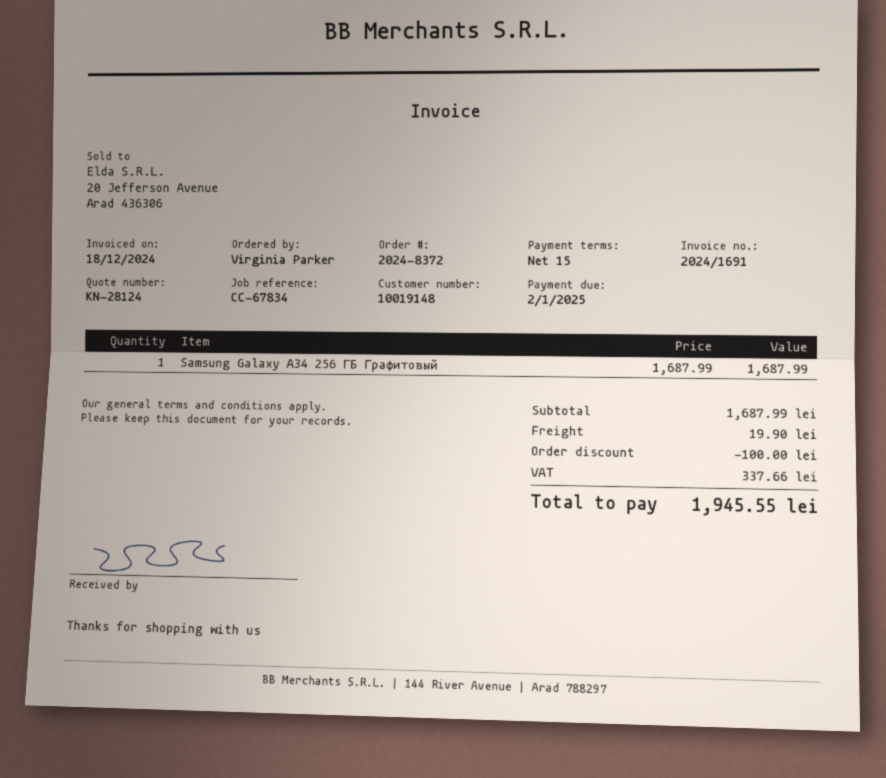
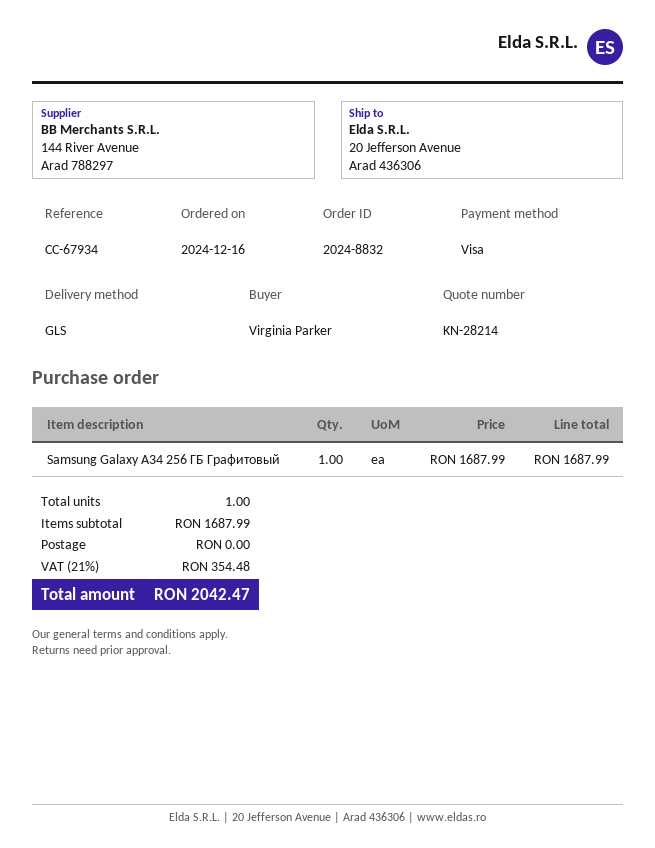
quote number: KN-28124 -> KN-28214
order number: 2024-8372 -> 2024-8832
reference: CC-67834 -> CC-67934
discount: 100.00 -> none
shipping: 19.90 -> 0.00
tax: 337.66 -> 354.48
total: 1945.55 -> 2042.47

